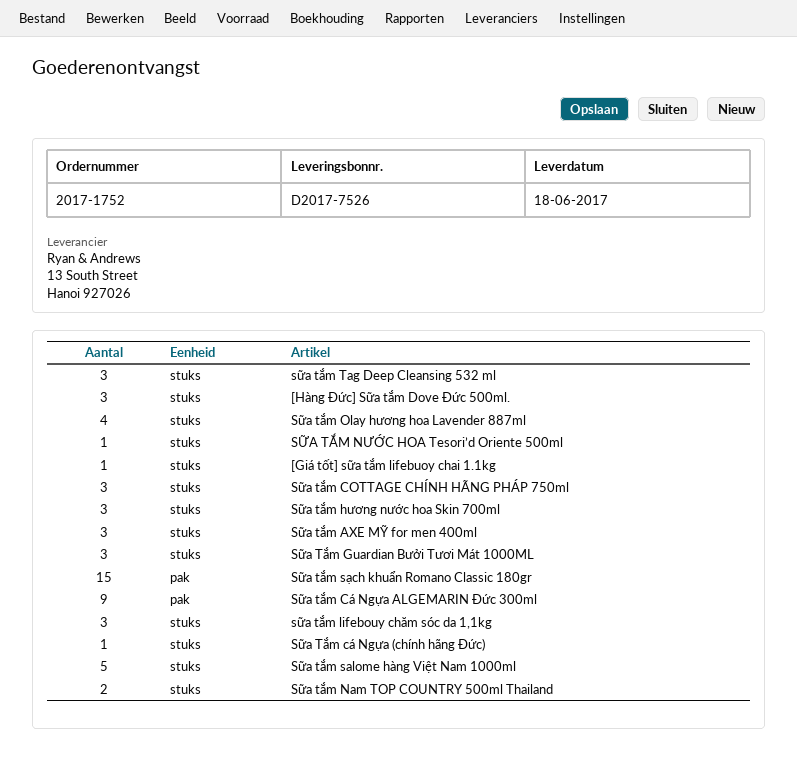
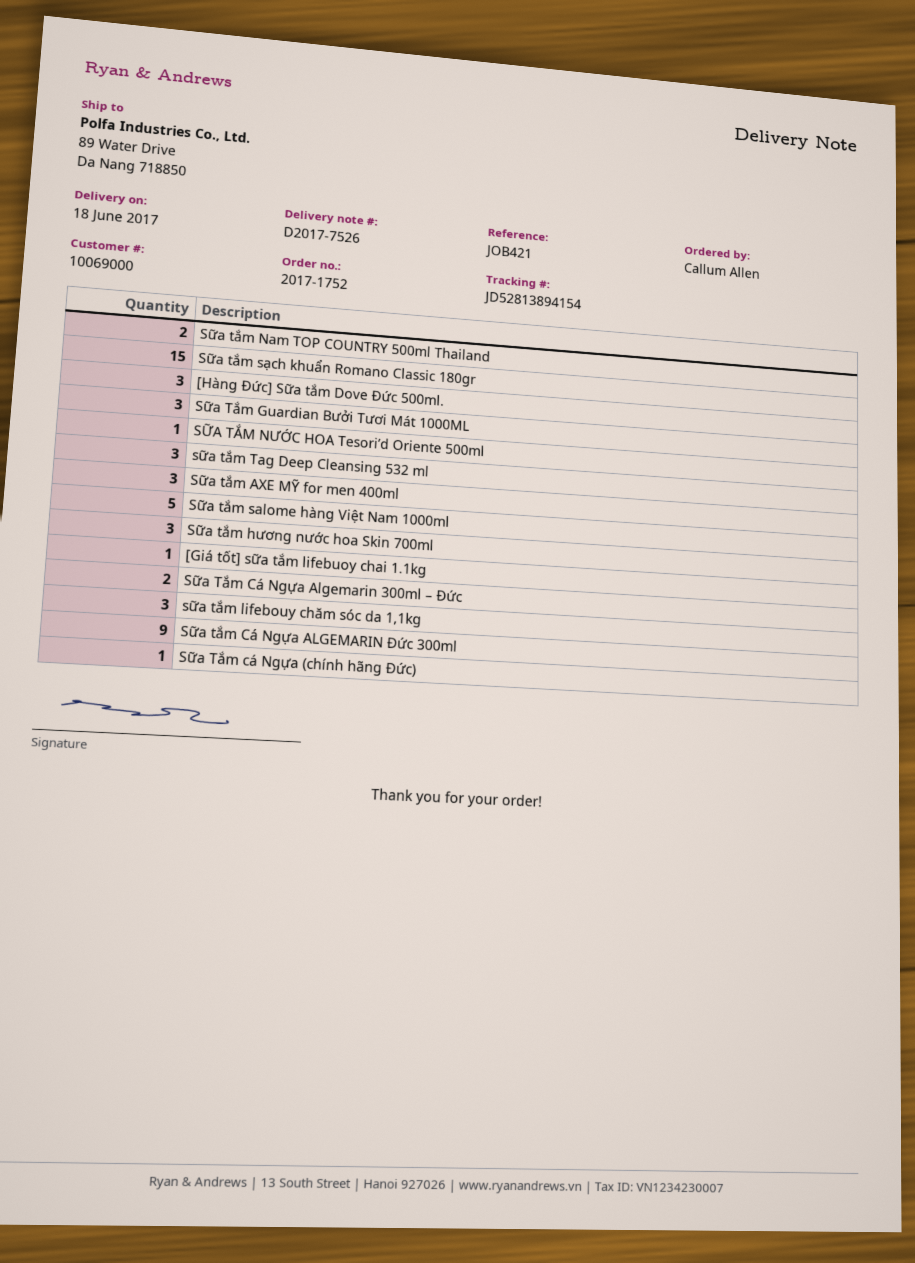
Sữa tắm Olay hương hoa Lavender 887ml: 4 -> none
Sữa tắm COTTAGE CHÍNH HÃNG PHÁP 750ml: 3 -> none
Sữa Tắm Cá Ngựa Algemarin 300ml – Đức: none -> 2

